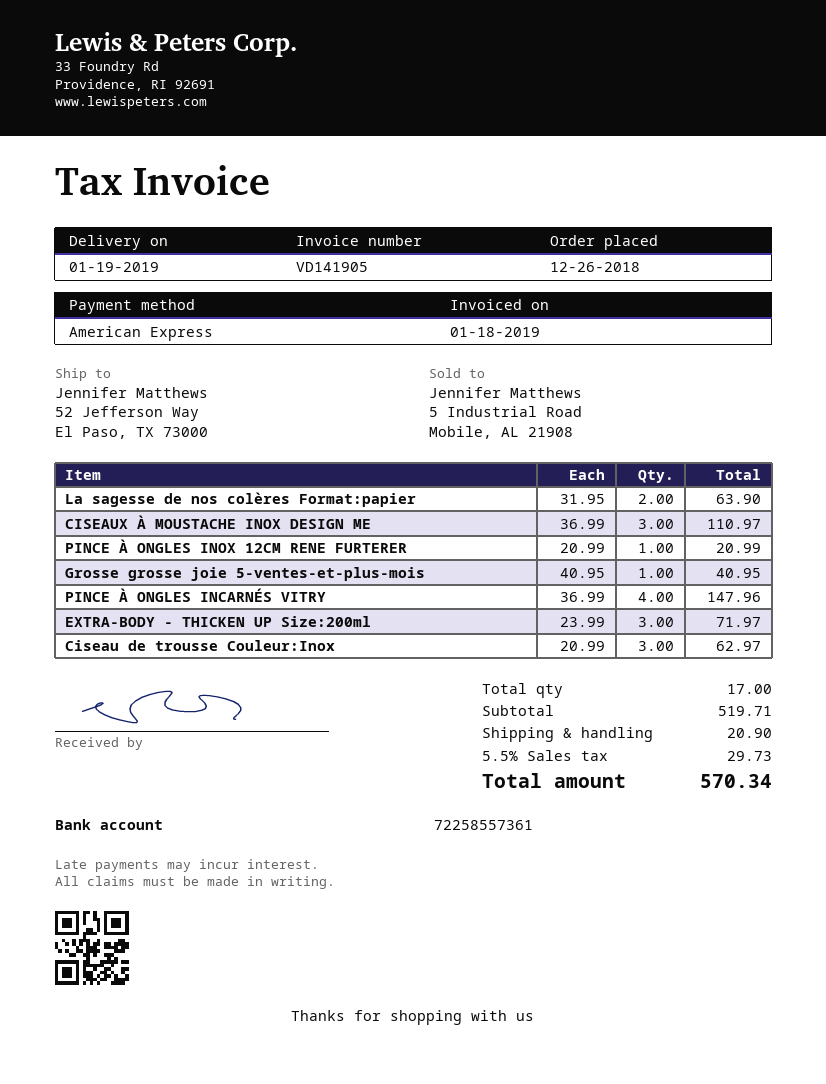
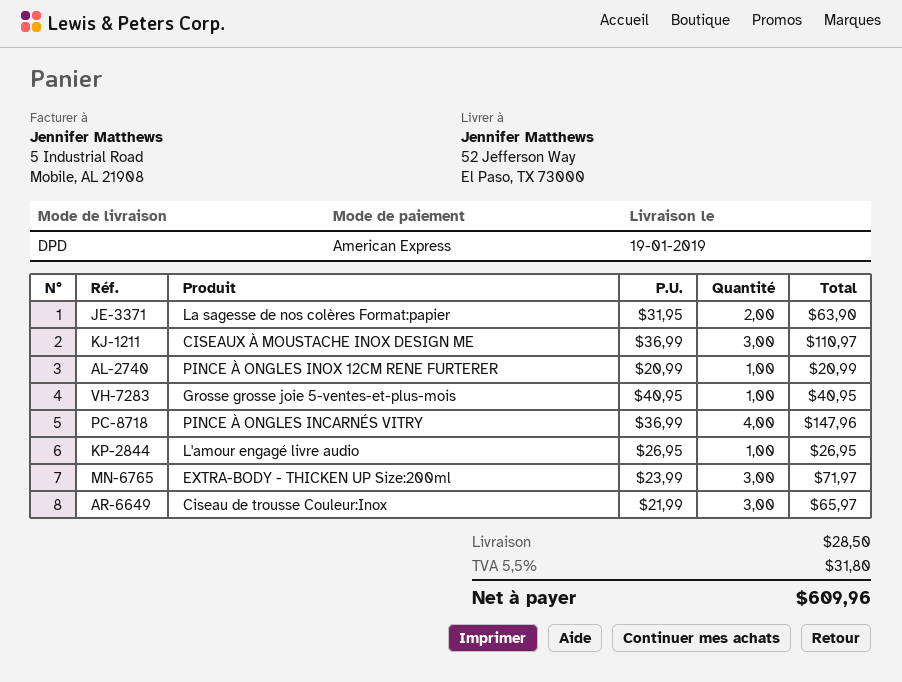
Ciseau de trousse Couleur:Inox: 3 x 20.99 = 62.97 -> 3 x 21.99 = 65.97
L'amour engagé livre audio: none -> 1 x 26.95 = 26.95
shipping: 20.90 -> 28.50
tax: 5.5% = 29.73 -> 5.5% = 31.80
total: 570.34 -> 609.96

